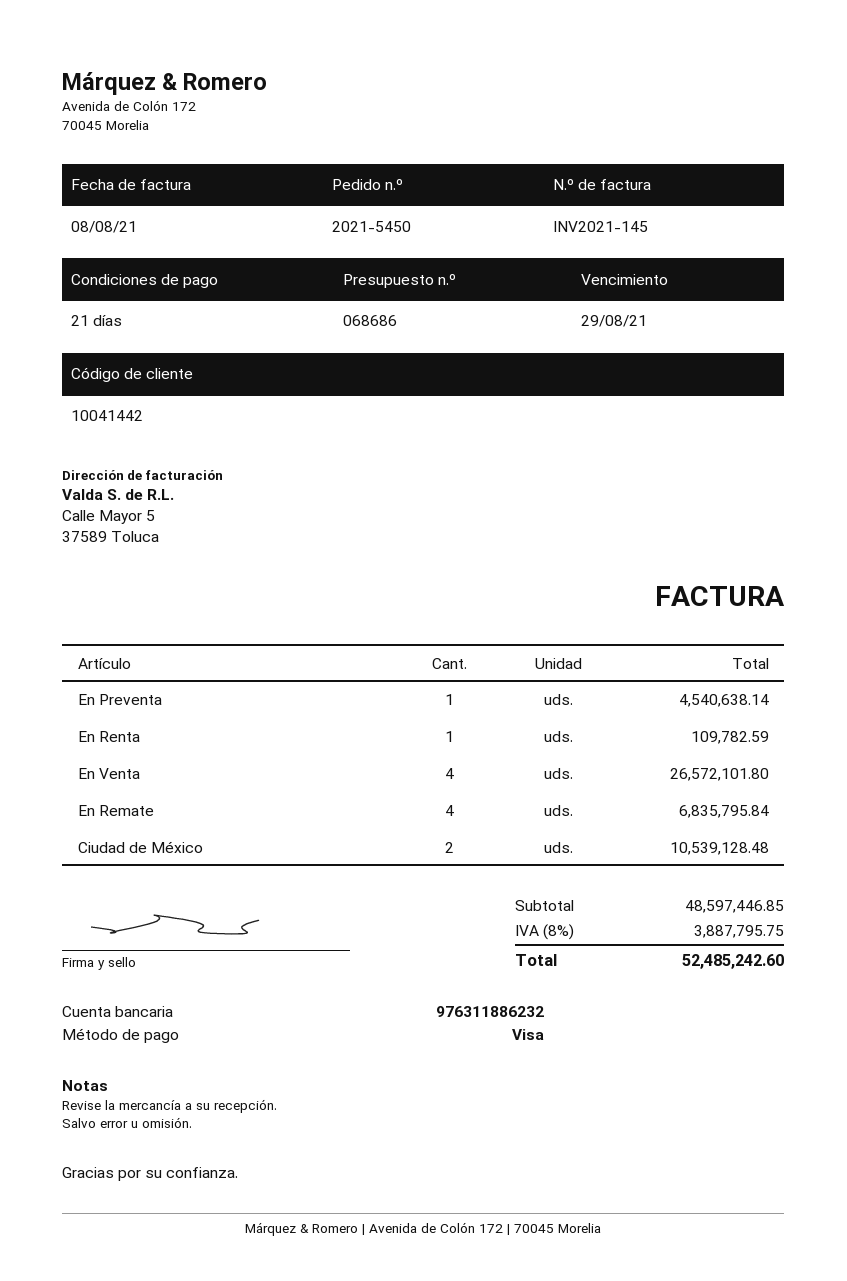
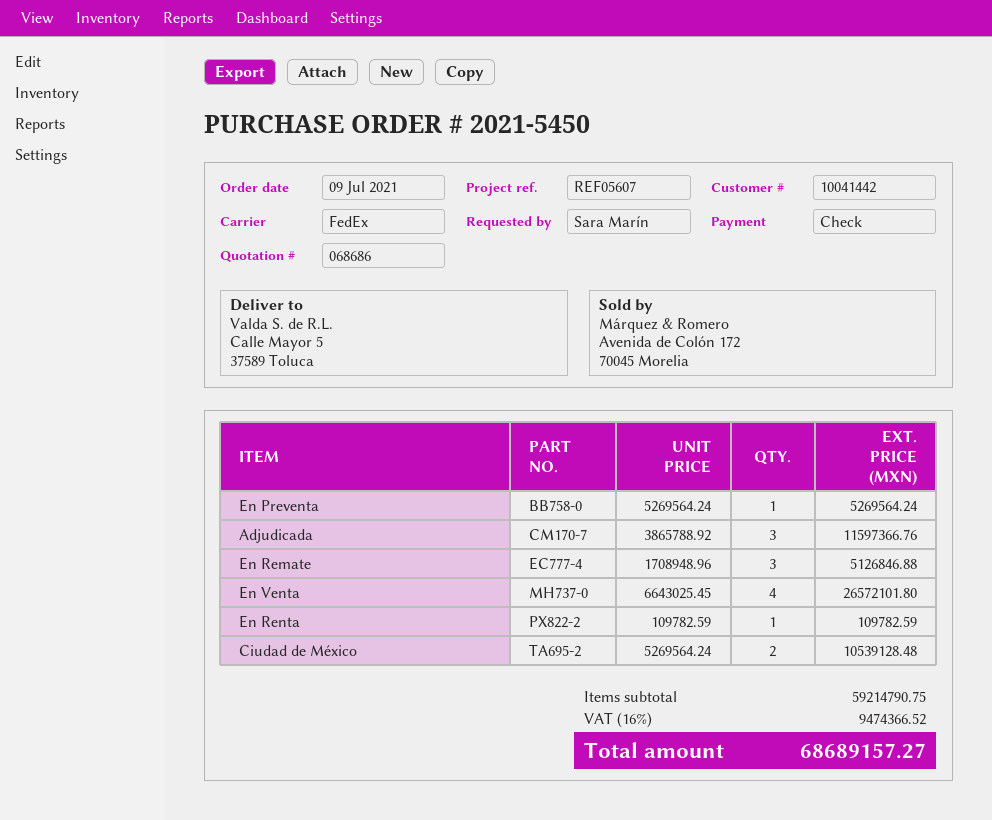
payment method: Visa -> cheque
En Preventa: 1 for 4540638.14 -> 1 for 5269564.24
En Remate: 4 for 6835795.84 -> 3 for 5126846.88
Adjudicada: none -> 3 for 11597366.76
subtotal: 48597446.85 -> 59214790.75
tax: 8% = 3887795.75 -> 16% = 9474366.52
total: 52485242.60 -> 68689157.27

